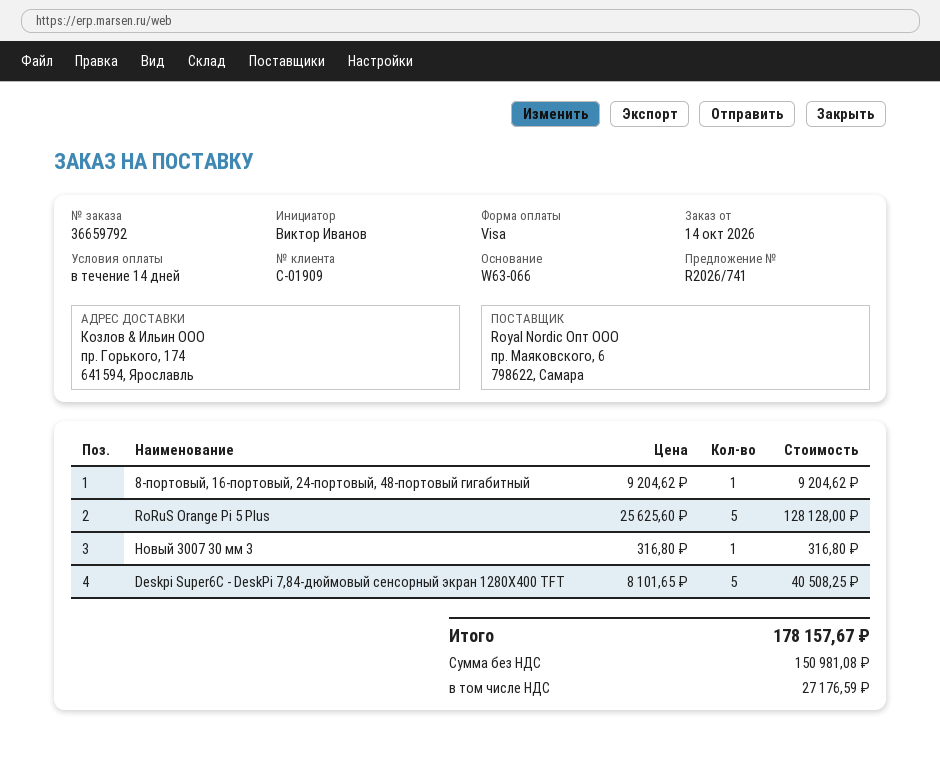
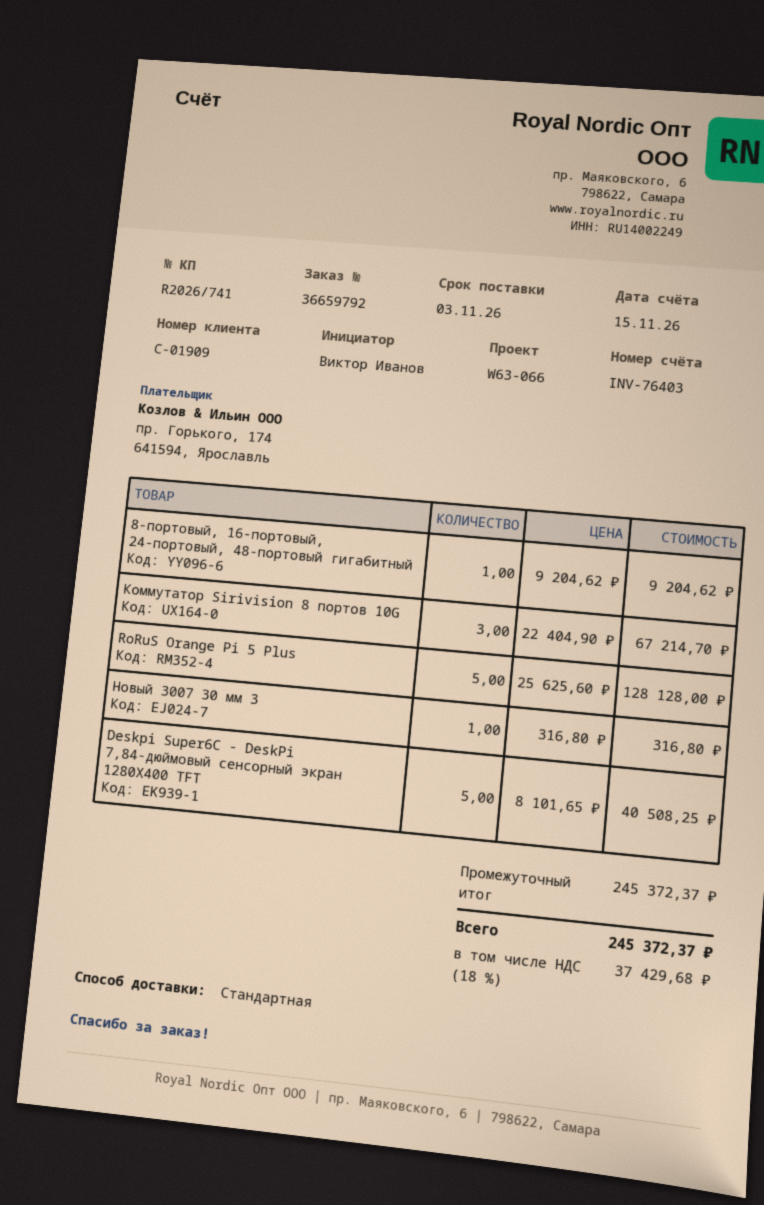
Коммутатор Sirivision 8 портов 10G: none -> 3 x 22404.90 = 67214.70
tax: 27176.59 -> 37429.68
total: 178157.67 -> 245372.37

